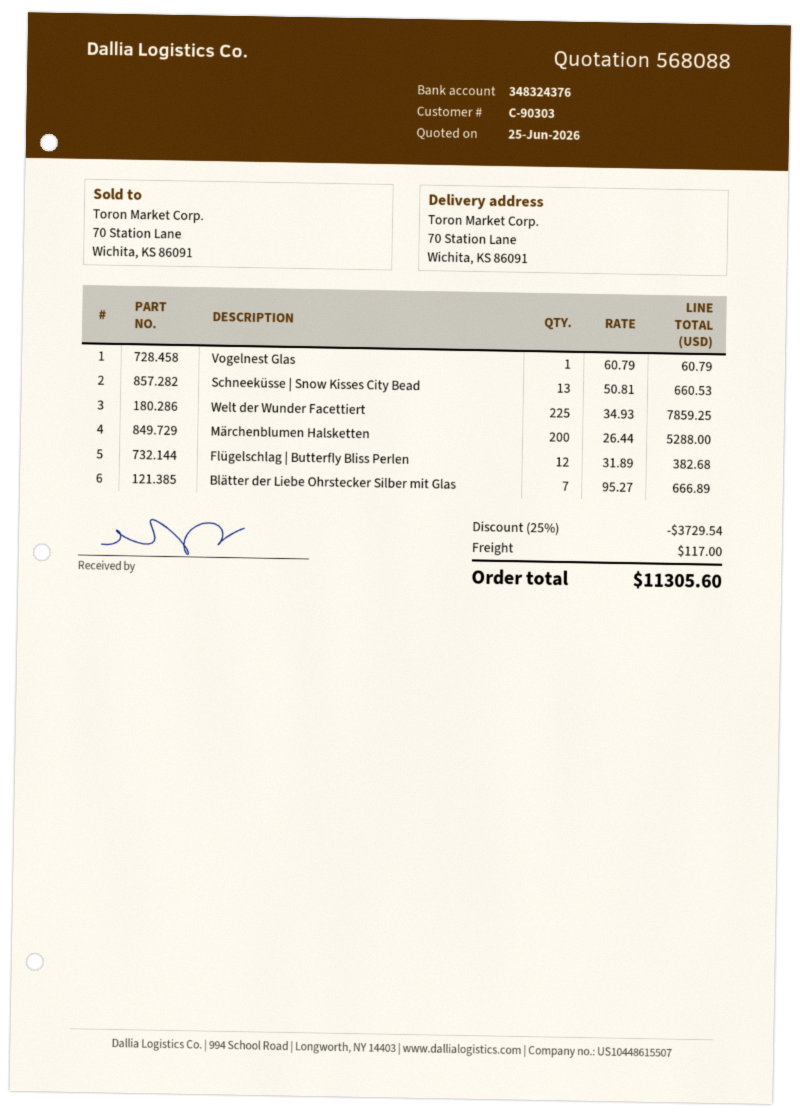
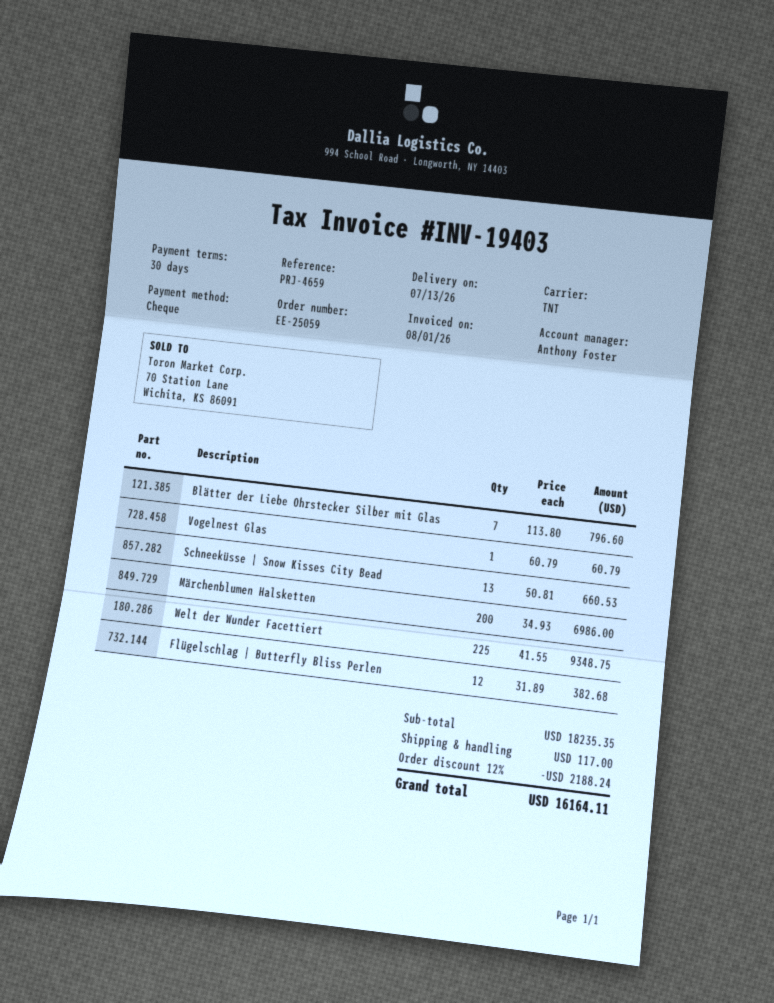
Welt der Wunder Facettiert: 225 x 34.93 = 7859.25 -> 225 x 41.55 = 9348.75
Märchenblumen Halsketten: 200 x 26.44 = 5288.00 -> 200 x 34.93 = 6986.00
Blätter der Liebe Ohrstecker Silber mit Glas: 7 x 95.27 = 666.89 -> 7 x 113.80 = 796.60
discount: 25% = 3729.54 -> 12% = 2188.24
total: 11305.60 -> 16164.11

